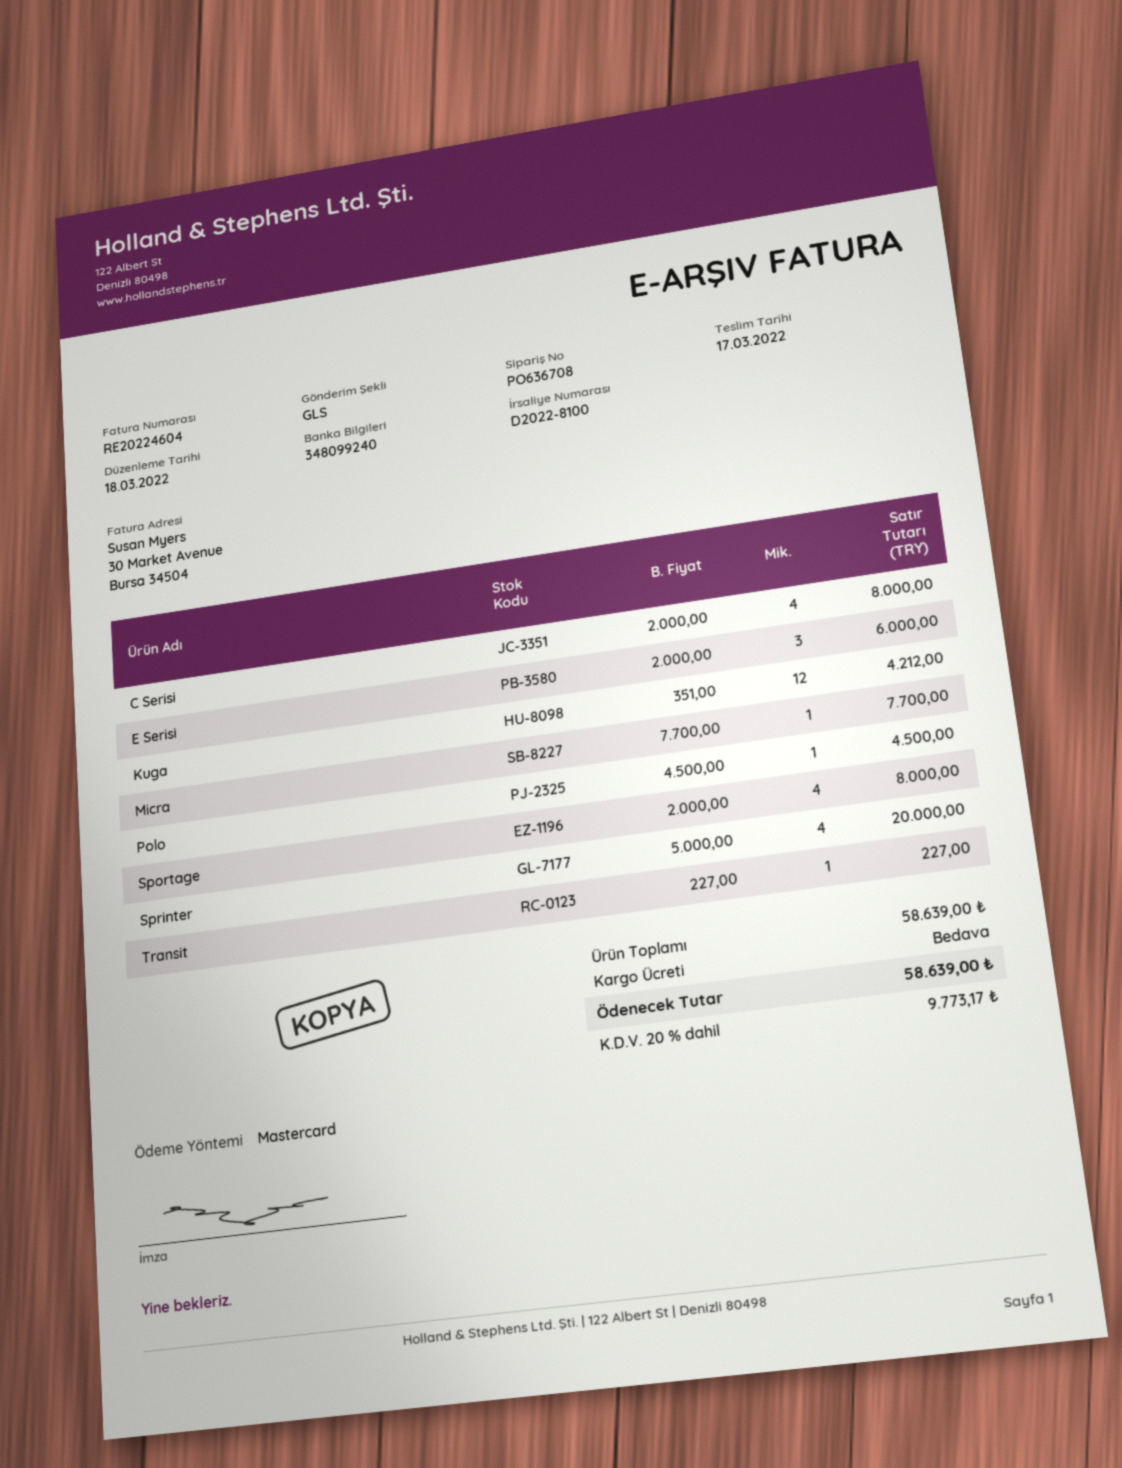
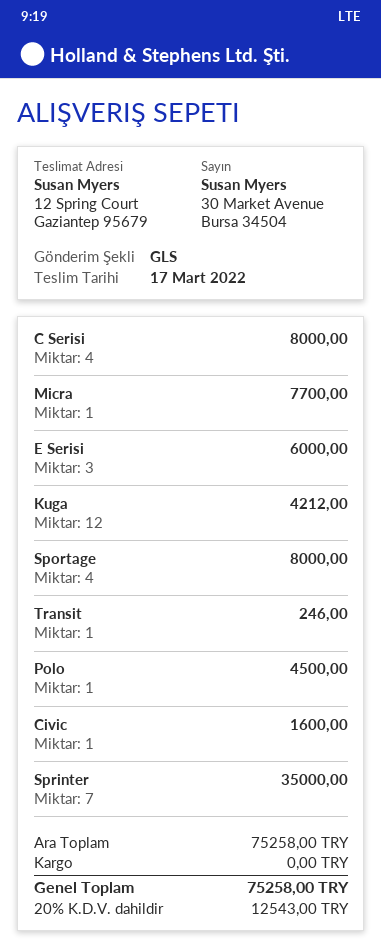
Sprinter: 4 for 20000.00 -> 7 for 35000.00
Transit: 1 for 227.00 -> 1 for 246.00
Civic: none -> 1 for 1600.00
subtotal: 58639.00 -> 75258.00
tax: 20% = 9773.17 -> 20% = 12543.00
total: 58639.00 -> 75258.00

